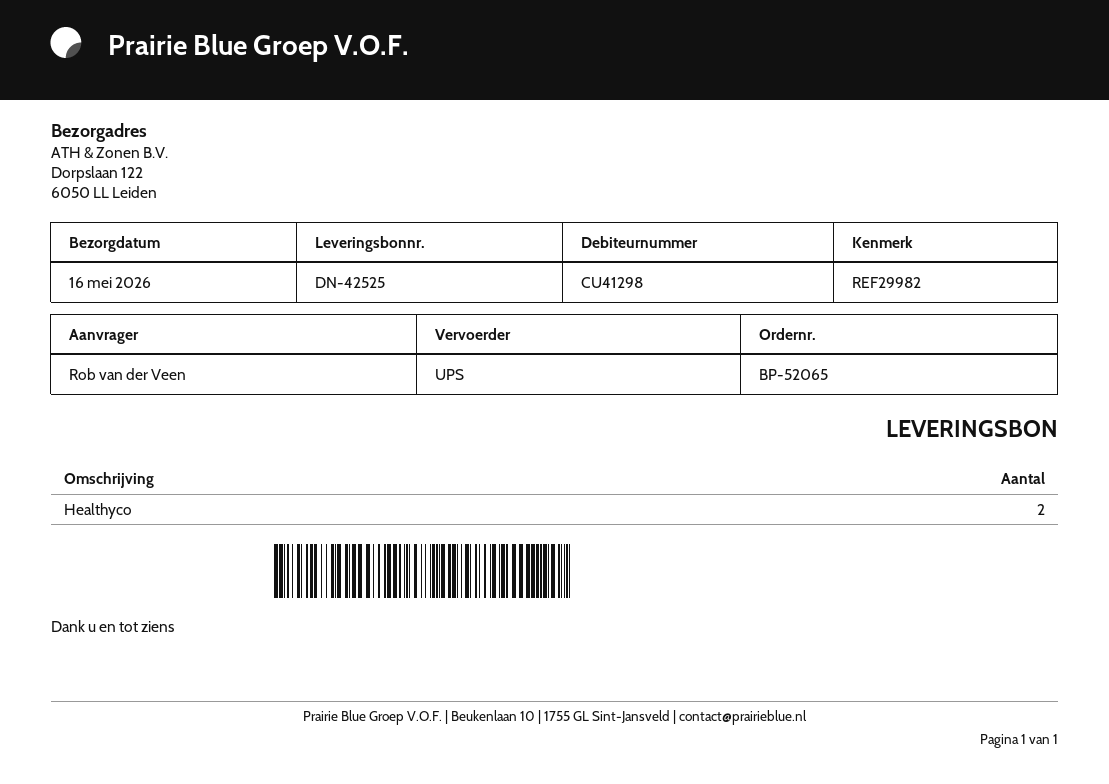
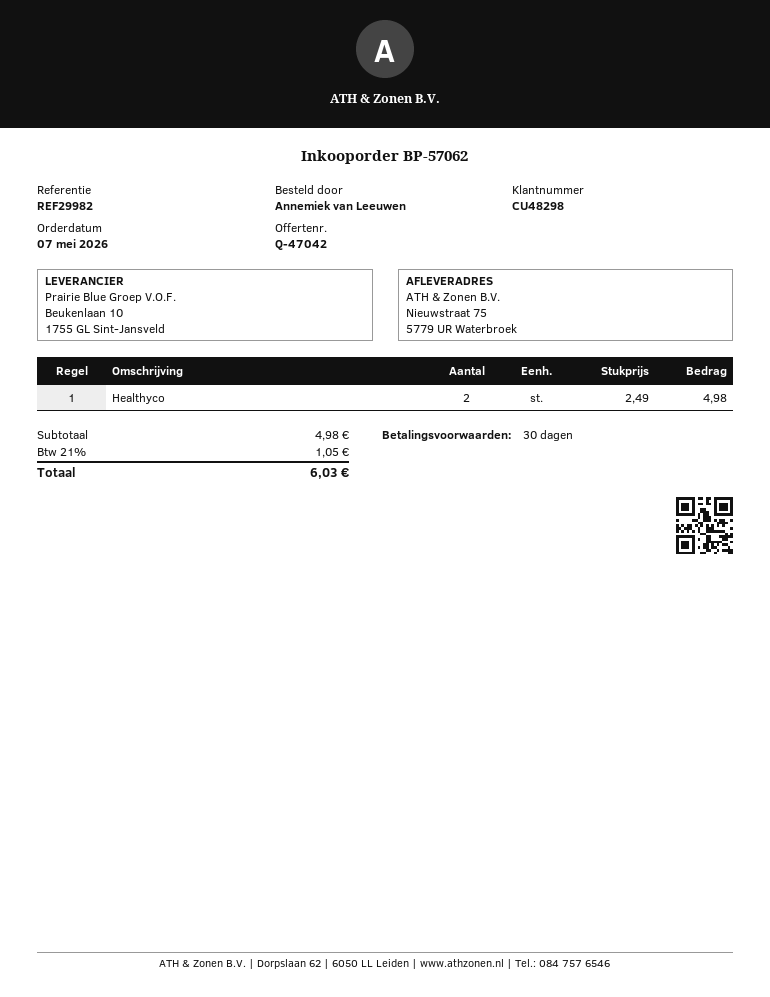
order number: BP-52065 -> BP-57062
customer number: CU41298 -> CU48298
ordered by: Rob van der Veen -> Annemiek van Leeuwen
ship to: Dorpslaan 122, 6050 LL Leiden -> Nieuwstraat 75, 5779 UR Waterbroek

